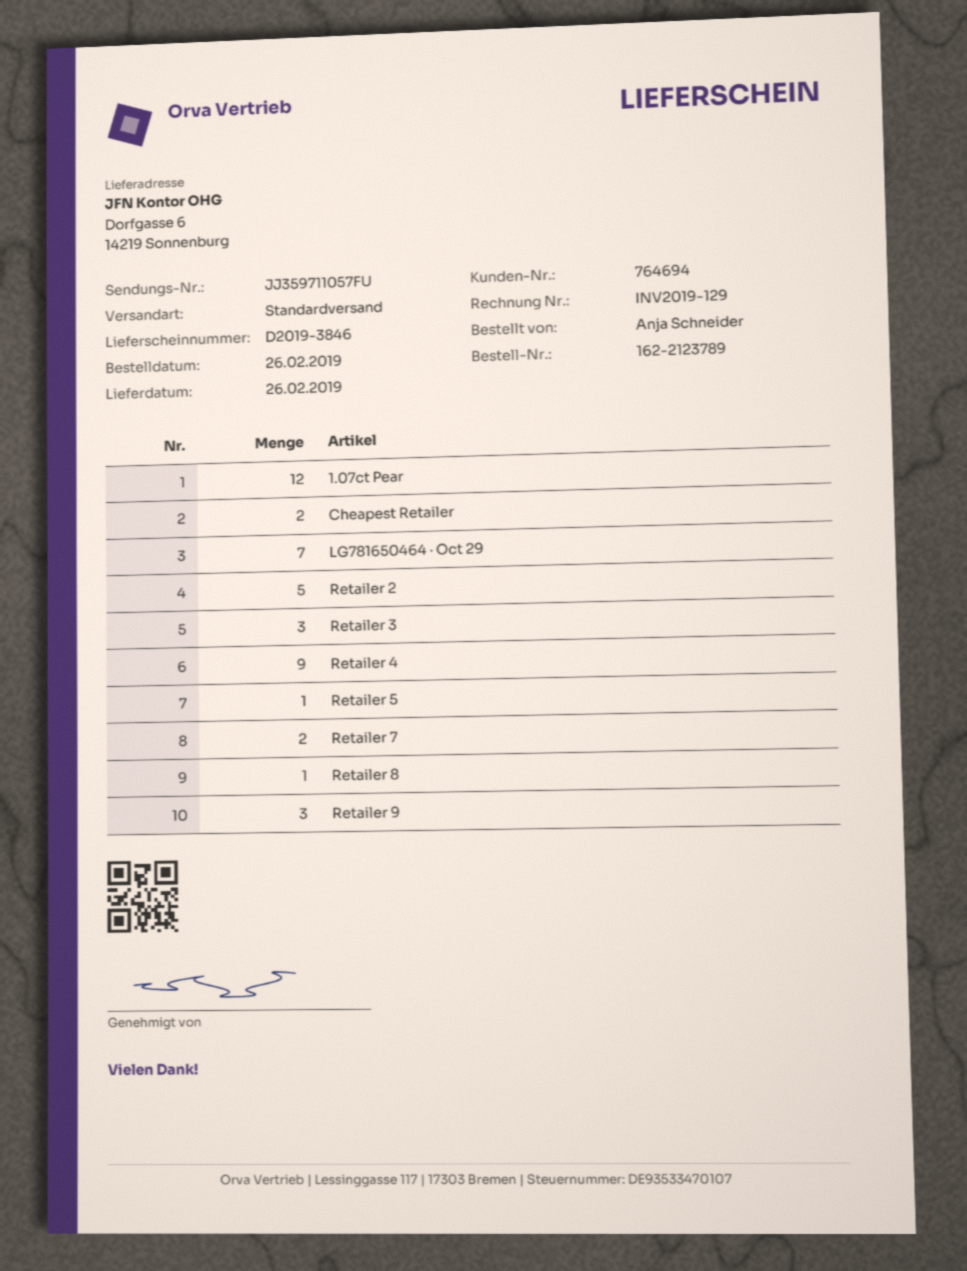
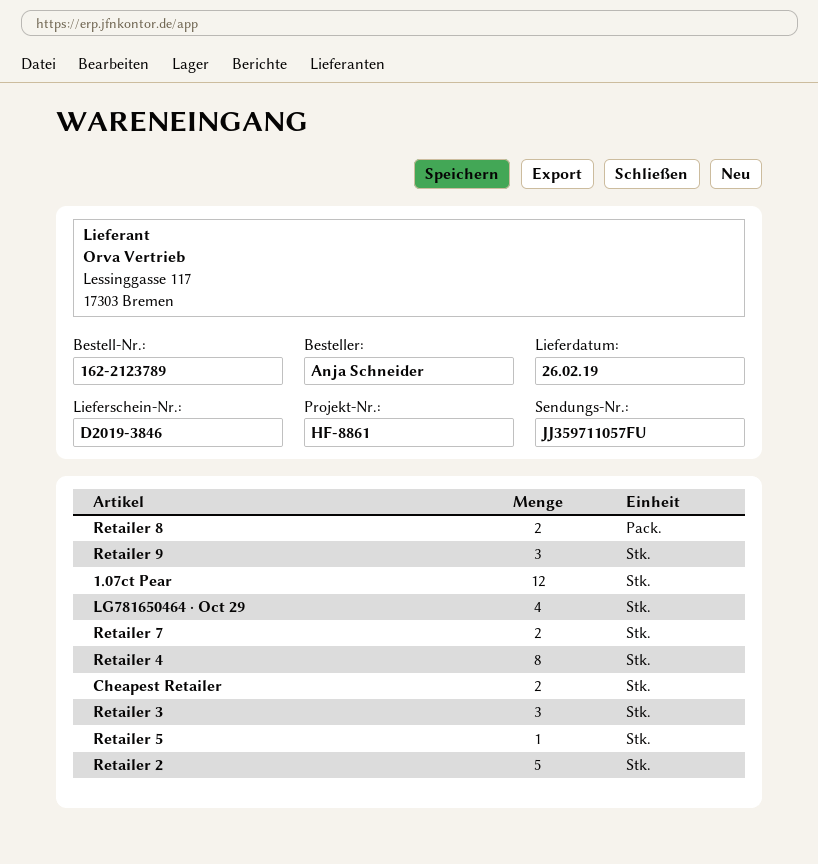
LG781650464 · Oct 29: 7 -> 4
Retailer 4: 9 -> 8
Retailer 8: 1 -> 2

